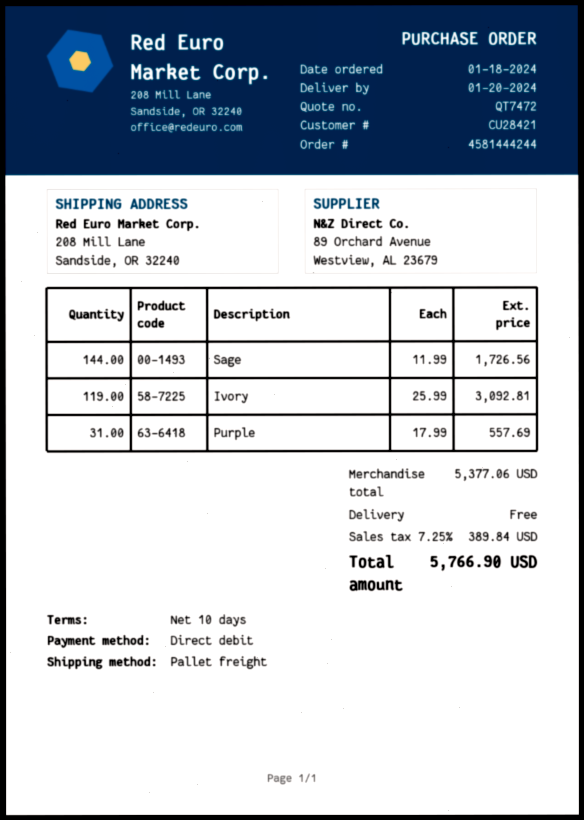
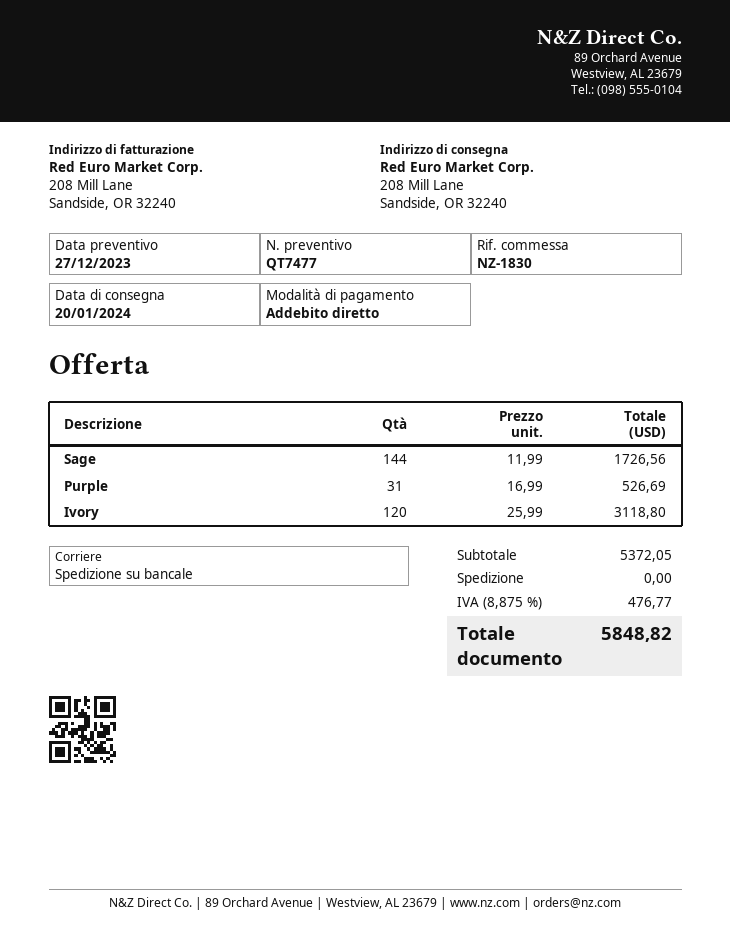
quote number: QT7472 -> QT7477
Ivory: 119 x 25.99 = 3092.81 -> 120 x 25.99 = 3118.80
Purple: 31 x 17.99 = 557.69 -> 31 x 16.99 = 526.69
subtotal: 5377.06 -> 5372.05
tax: 7.25% = 389.84 -> 8.875% = 476.77
total: 5766.90 -> 5848.82

